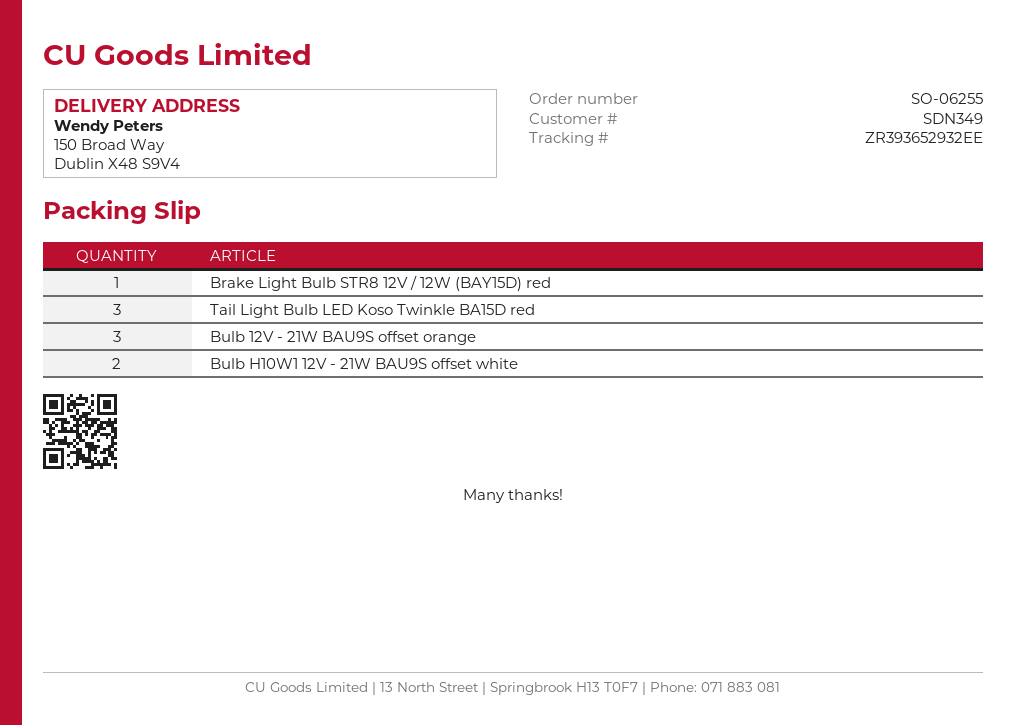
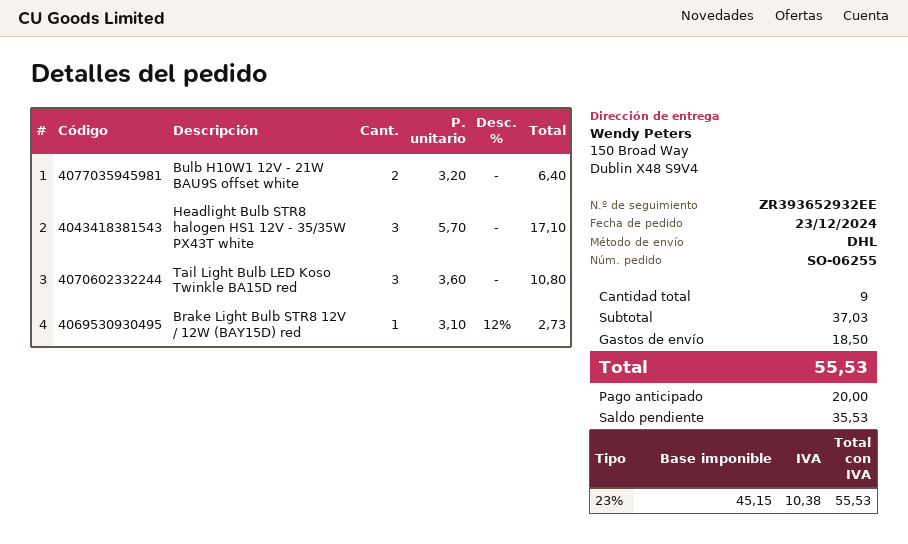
Bulb 12V - 21W BAU9S offset orange: 3 -> none
Headlight Bulb STR8 halogen HS1 12V - 35/35W PX43T white: none -> 3

